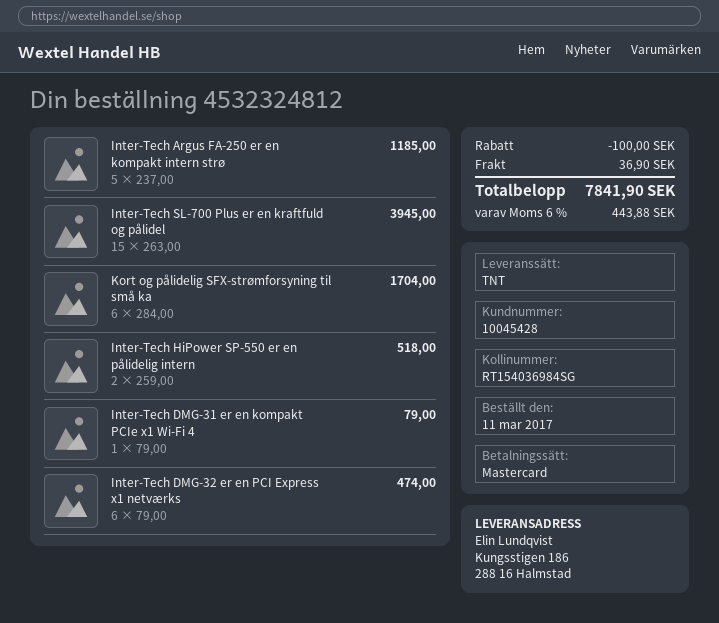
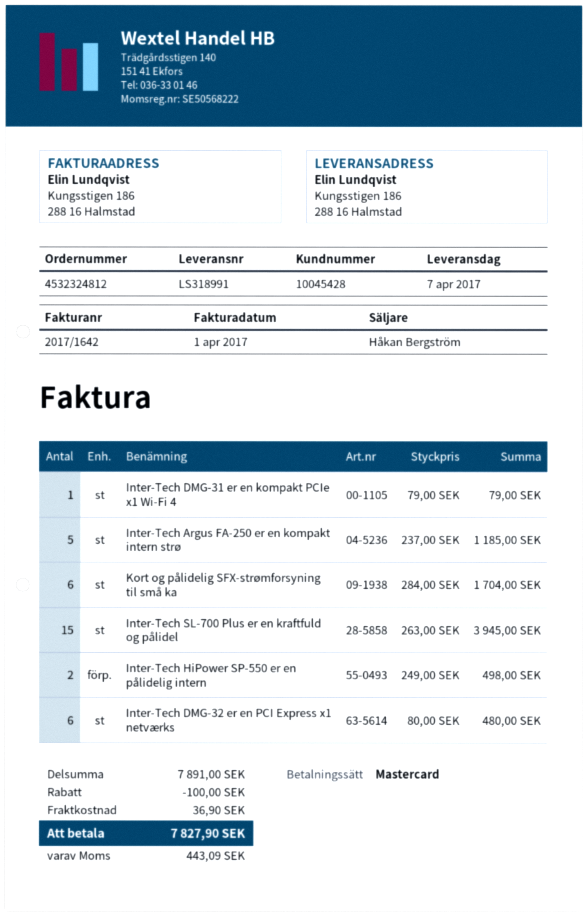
Inter-Tech HiPower SP-550 er en pålidelig intern: 2 x 259.00 = 518.00 -> 2 x 249.00 = 498.00
Inter‑Tech DMG-32 er en PCI Express x1 netværks: 6 x 79.00 = 474.00 -> 6 x 80.00 = 480.00
tax: 443.88 -> 443.09
total: 7841.90 -> 7827.90

